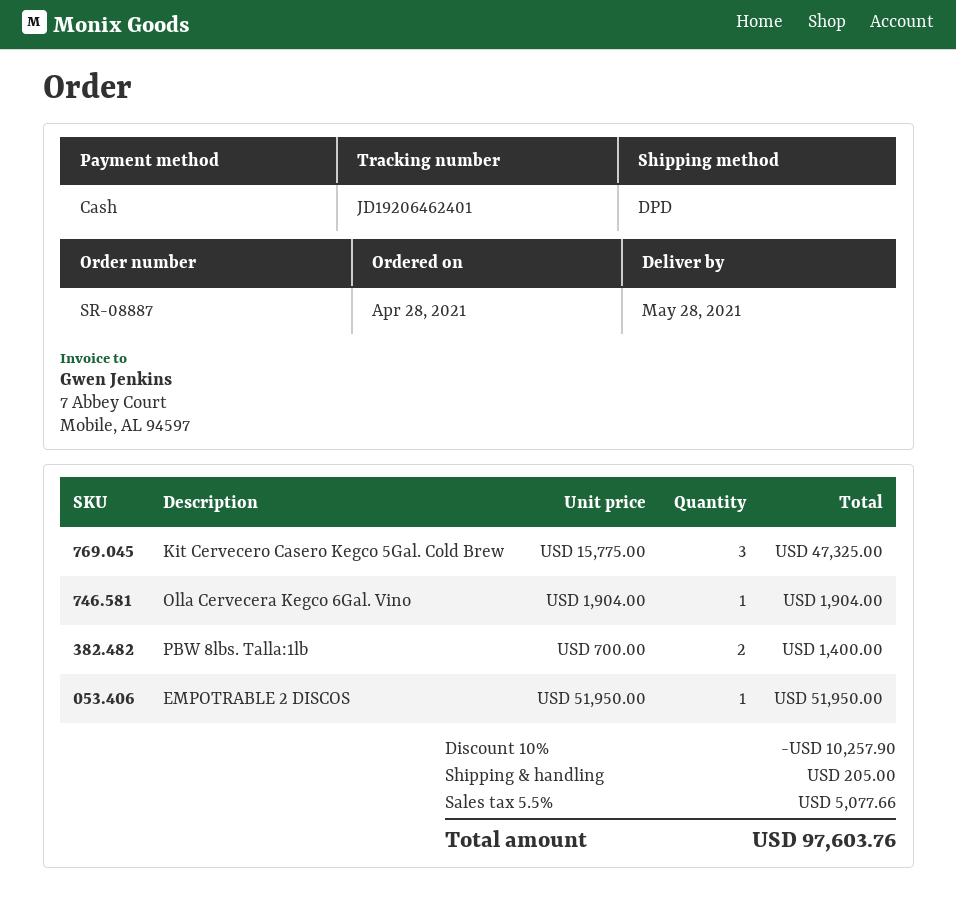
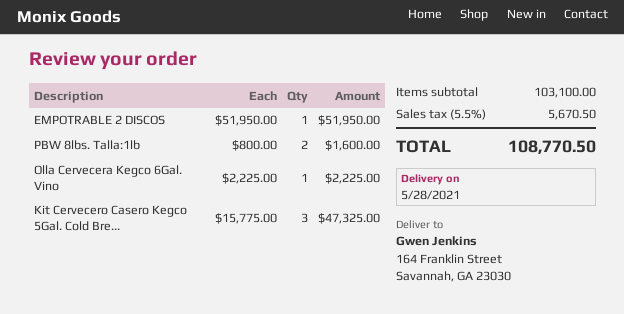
Olla Cervecera Kegco 6Gal. Vino: 1 x 1904.00 = 1904.00 -> 1 x 2225.00 = 2225.00
PBW 8lbs. Talla:1lb: 2 x 700.00 = 1400.00 -> 2 x 800.00 = 1600.00
discount: 10% = 10257.90 -> none
shipping: 205.00 -> none
tax: 5.5% = 5077.66 -> 5.5% = 5670.50
total: 97603.76 -> 108770.50

